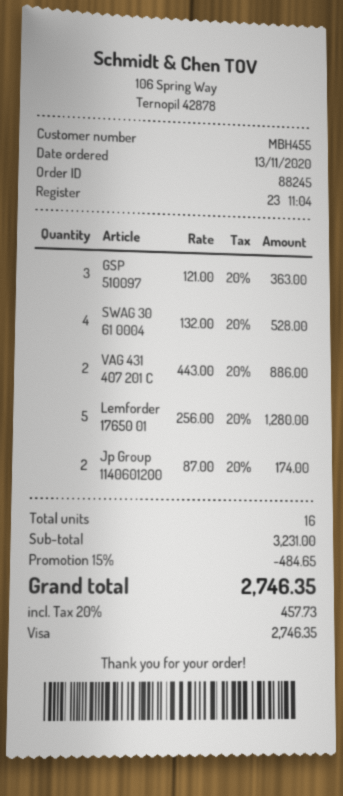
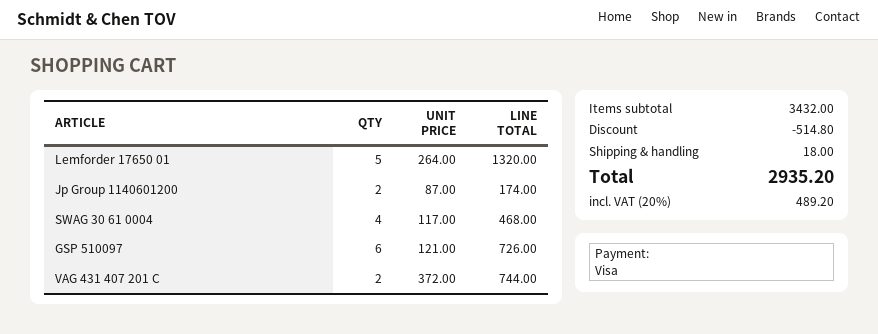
GSP 510097: 3 x 121.00 = 363.00 -> 6 x 121.00 = 726.00
SWAG 30 61 0004: 4 x 132.00 = 528.00 -> 4 x 117.00 = 468.00
VAG 431 407 201 C: 2 x 443.00 = 886.00 -> 2 x 372.00 = 744.00
Lemforder 17650 01: 5 x 256.00 = 1280.00 -> 5 x 264.00 = 1320.00
subtotal: 3231.00 -> 3432.00
discount: 484.65 -> 514.80
shipping: none -> 18.00
tax: 20% = 457.73 -> 20% = 489.20
total: 2746.35 -> 2935.20

